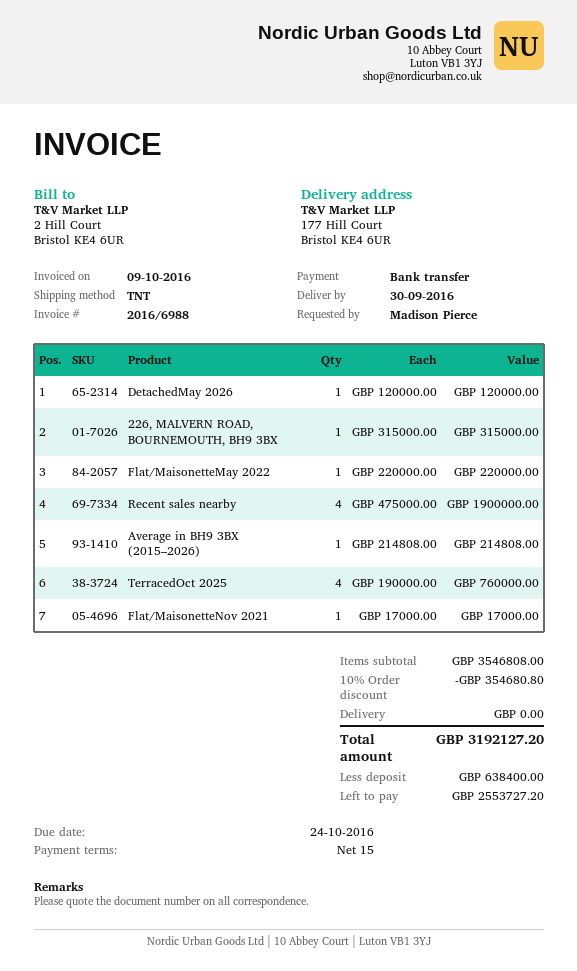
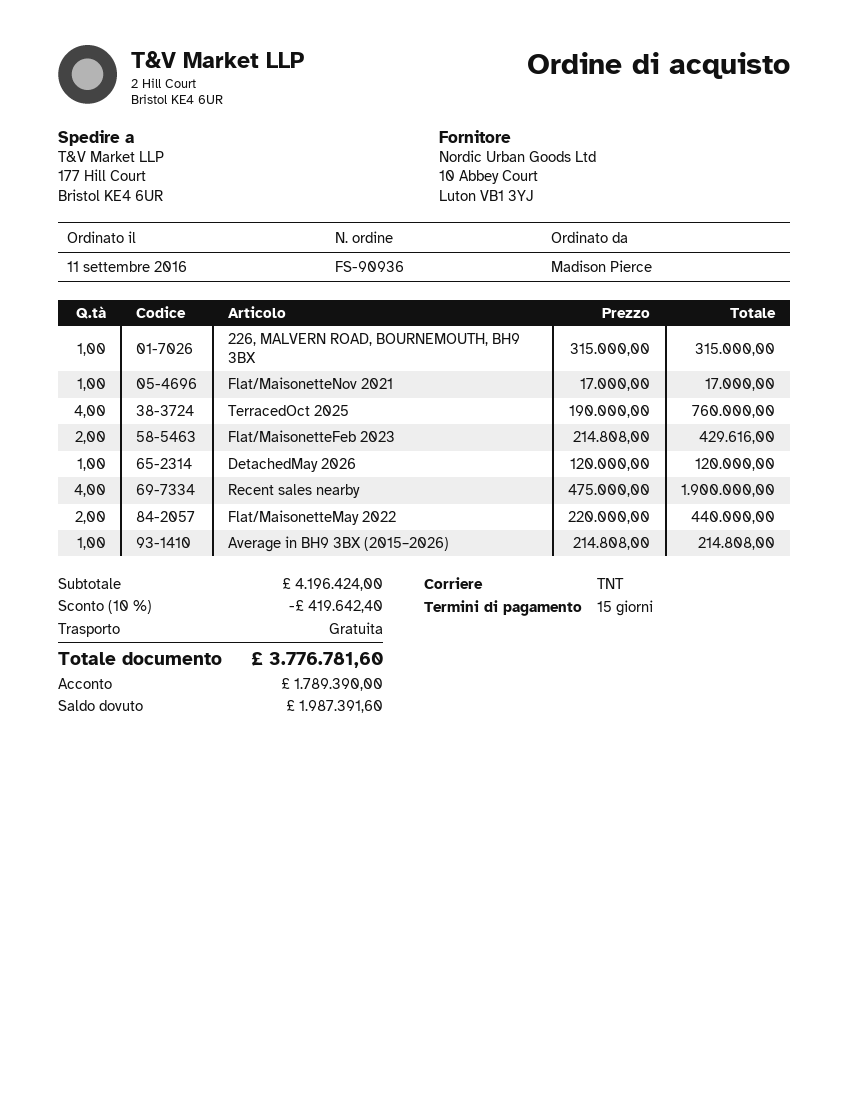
Flat/MaisonetteMay 2022: 1 x 220000.00 = 220000.00 -> 2 x 220000.00 = 440000.00
Flat/MaisonetteFeb 2023: none -> 2 x 214808.00 = 429616.00
subtotal: 3546808.00 -> 4196424.00
discount: 10% = 354680.80 -> 10% = 419642.40
total: 3192127.20 -> 3776781.60
deposit: 638400.00 -> 1789390.00
balance: 2553727.20 -> 1987391.60

